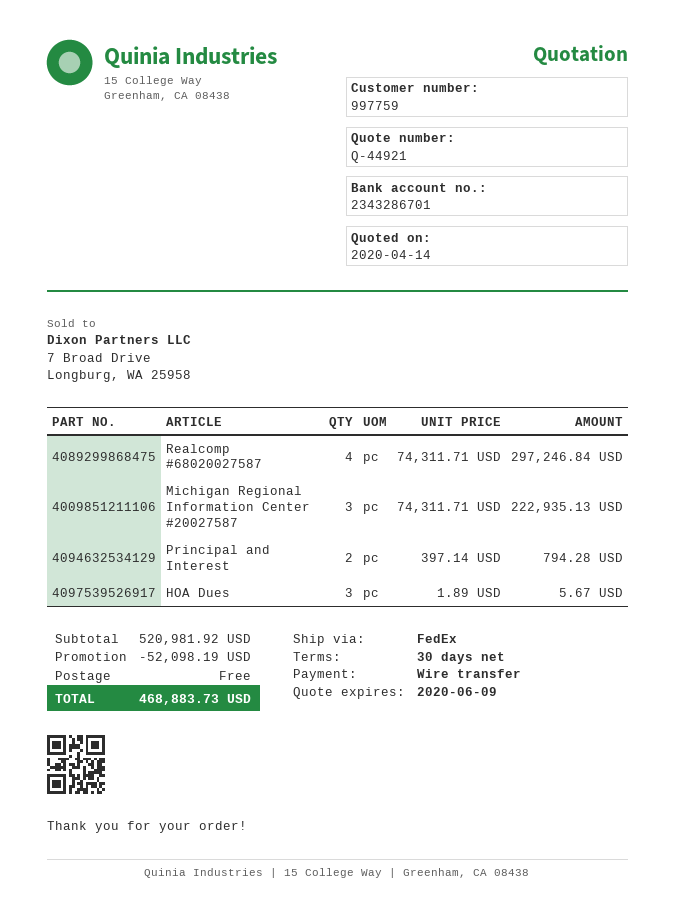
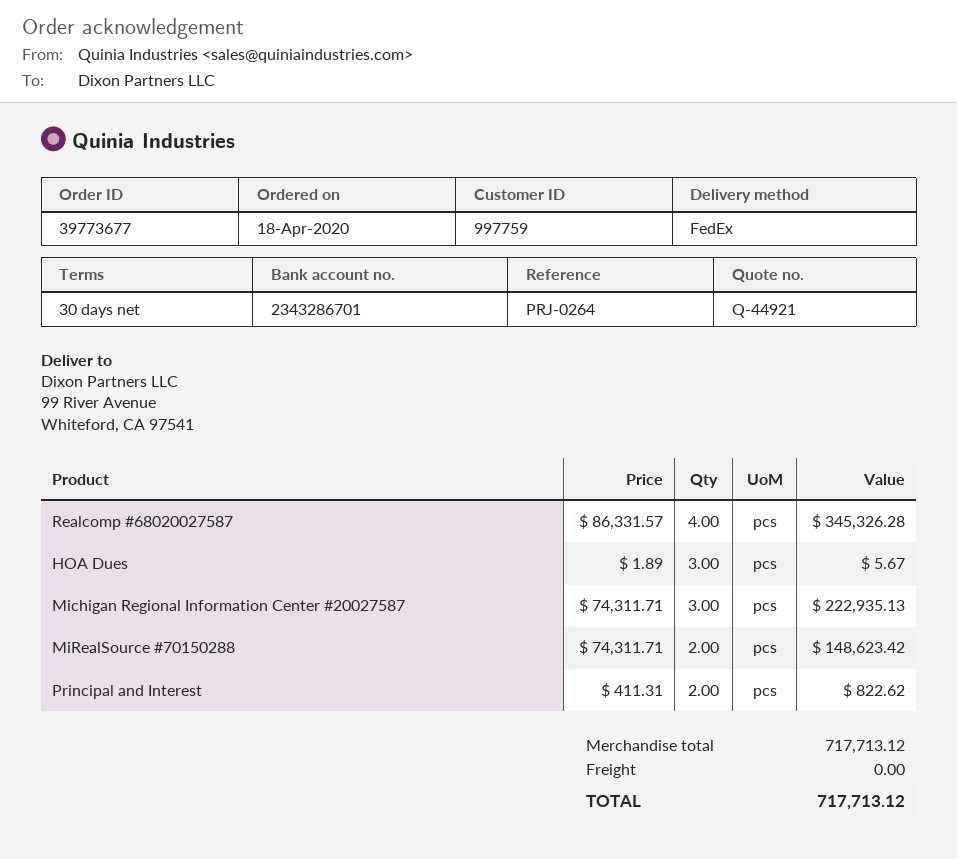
Realcomp #68020027587: 4 x 74311.71 = 297246.84 -> 4 x 86331.57 = 345326.28
Principal and Interest: 2 x 397.14 = 794.28 -> 2 x 411.31 = 822.62
MiRealSource #70150288: none -> 2 x 74311.71 = 148623.42
subtotal: 520981.92 -> 717713.12
discount: 52098.19 -> none
total: 468883.73 -> 717713.12

